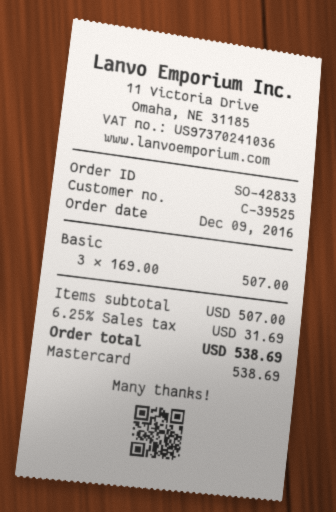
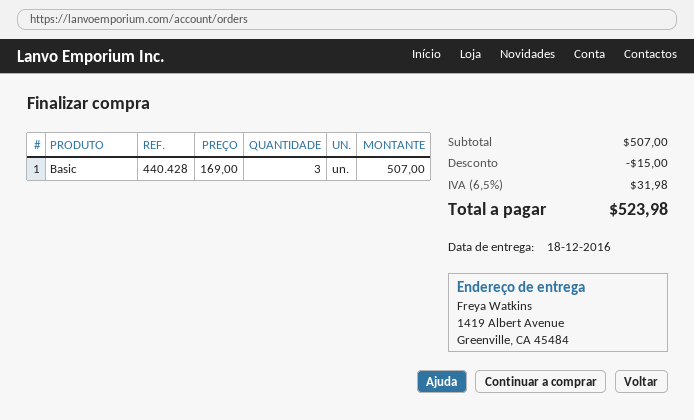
discount: none -> 15.00
tax: 6.25% = 31.69 -> 6.5% = 31.98
total: 538.69 -> 523.98

